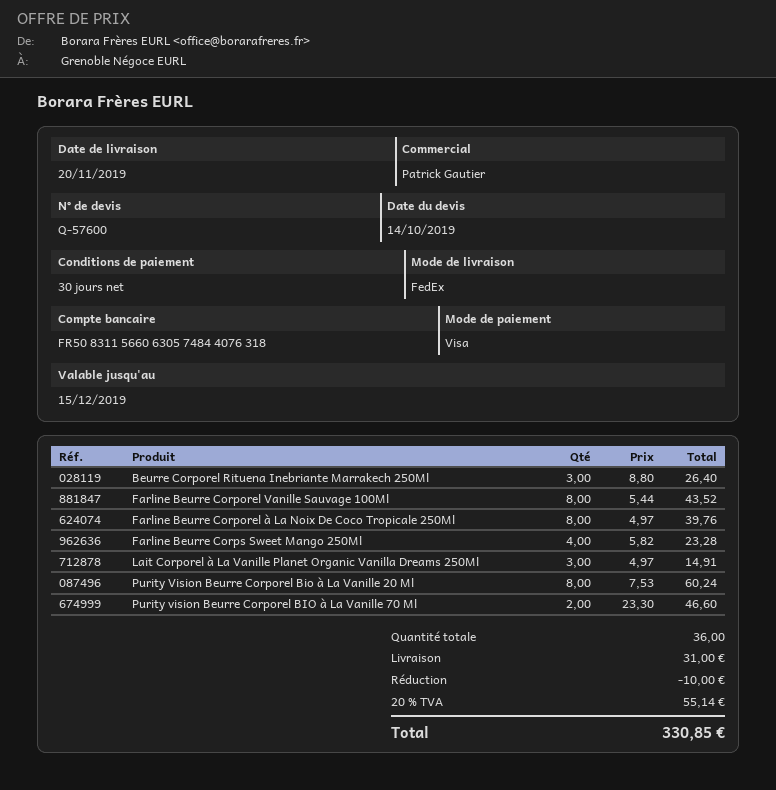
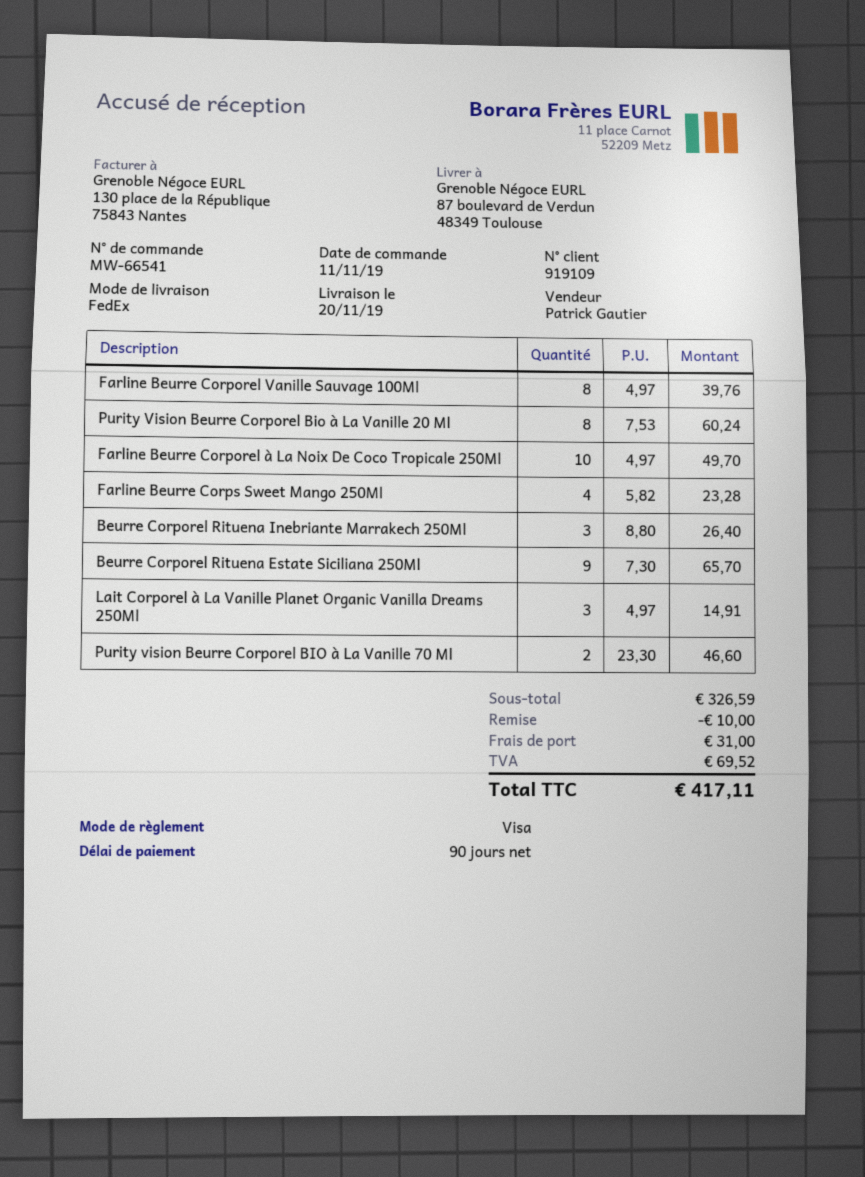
payment terms: 30 days -> 90 days
Farline Beurre Corporel Vanille Sauvage 100Ml: 8 x 5.44 = 43.52 -> 8 x 4.97 = 39.76
Farline Beurre Corporel à La Noix De Coco Tropicale 250Ml: 8 x 4.97 = 39.76 -> 10 x 4.97 = 49.70
Beurre Corporel Rituena Estate Siciliana 250Ml: none -> 9 x 7.30 = 65.70
tax: 55.14 -> 69.52
total: 330.85 -> 417.11

